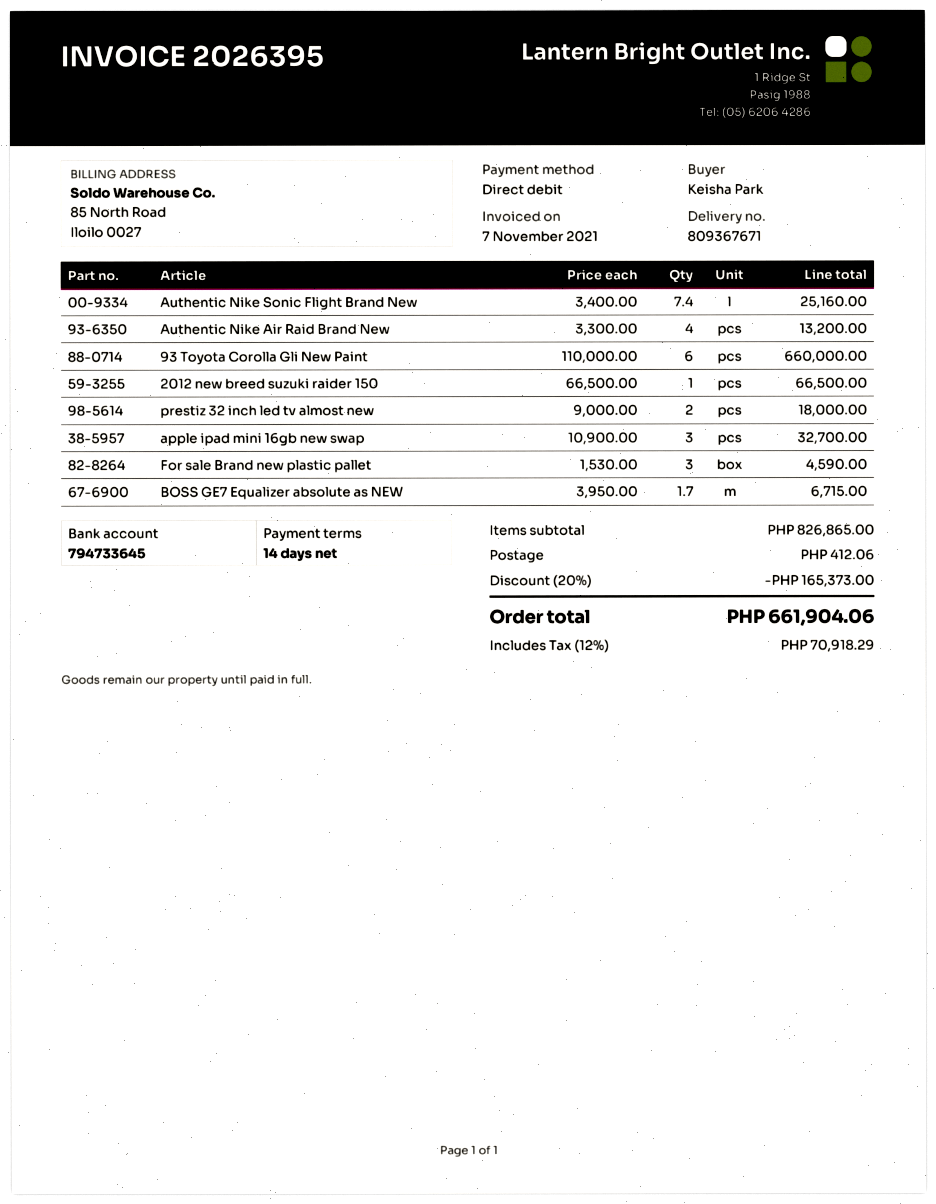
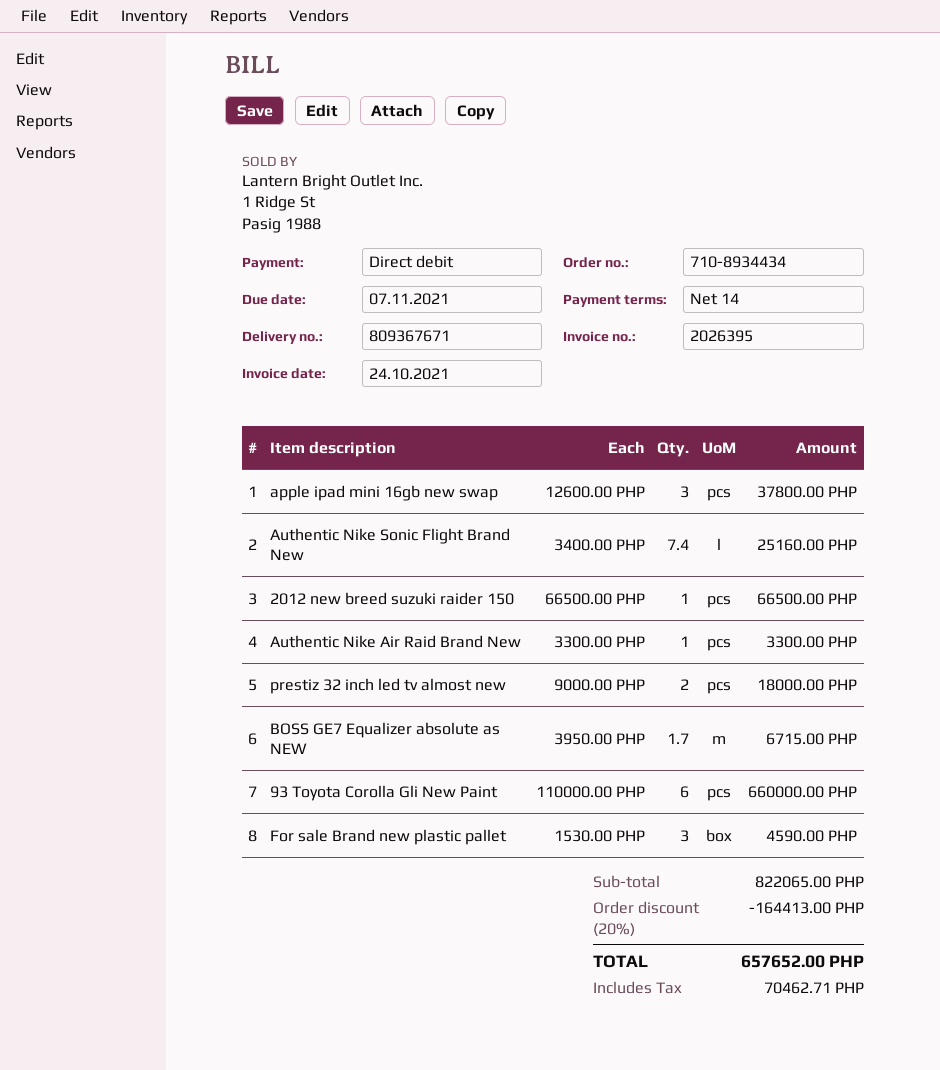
invoice date: 2021-11-07 -> 2021-10-24
Authentic Nike Air Raid Brand New: 4 x 3300.00 = 13200.00 -> 1 x 3300.00 = 3300.00
apple ipad mini 16gb new swap: 3 x 10900.00 = 32700.00 -> 3 x 12600.00 = 37800.00
subtotal: 826865.00 -> 822065.00
discount: 20% = 165373.00 -> 20% = 164413.00
shipping: 412.06 -> none
tax: 70918.29 -> 70462.71
total: 661904.06 -> 657652.00

